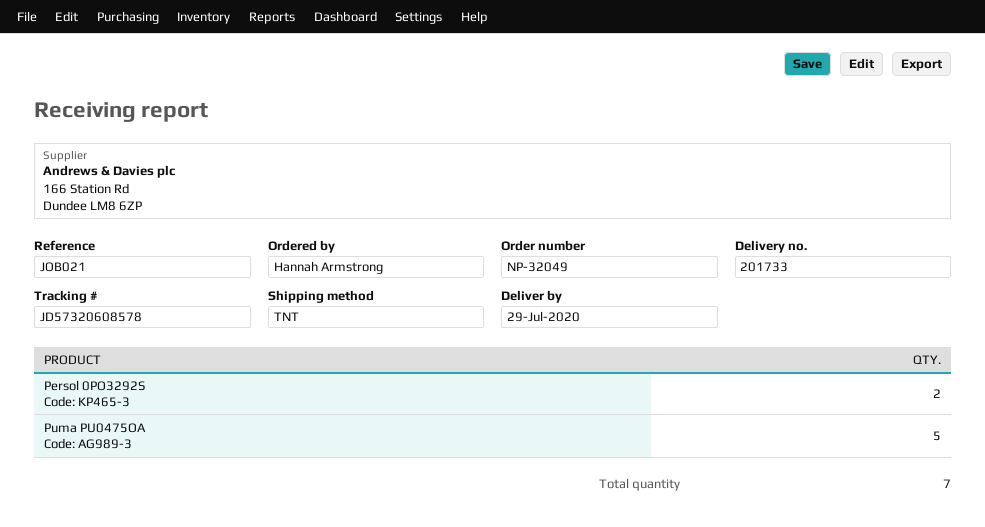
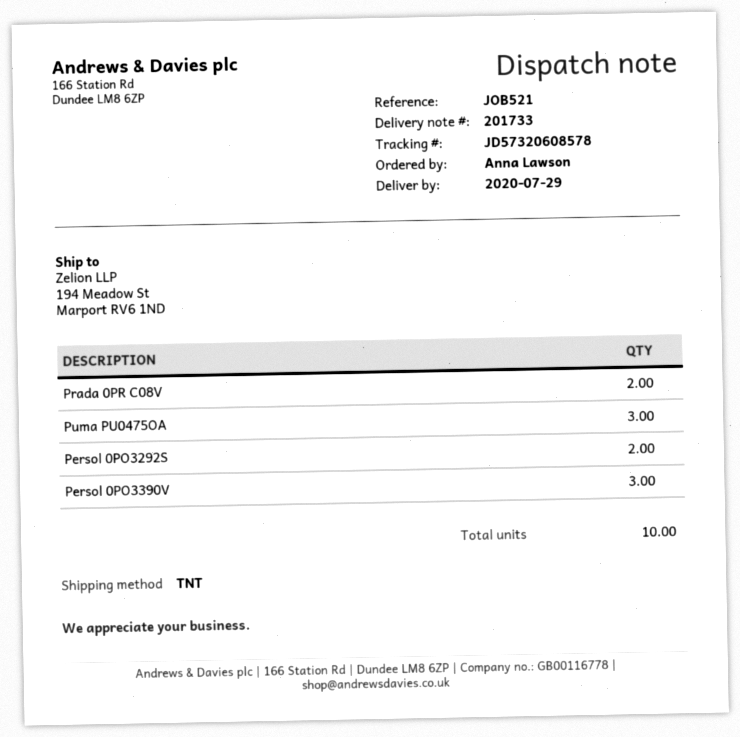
reference: JOB021 -> JOB521
ordered by: Hannah Armstrong -> Anna Lawson
Puma PU0475OA: 5 -> 3
Prada 0PR C08V: none -> 2
Persol 0PO3390V: none -> 3
total quantity: 7 -> 10

